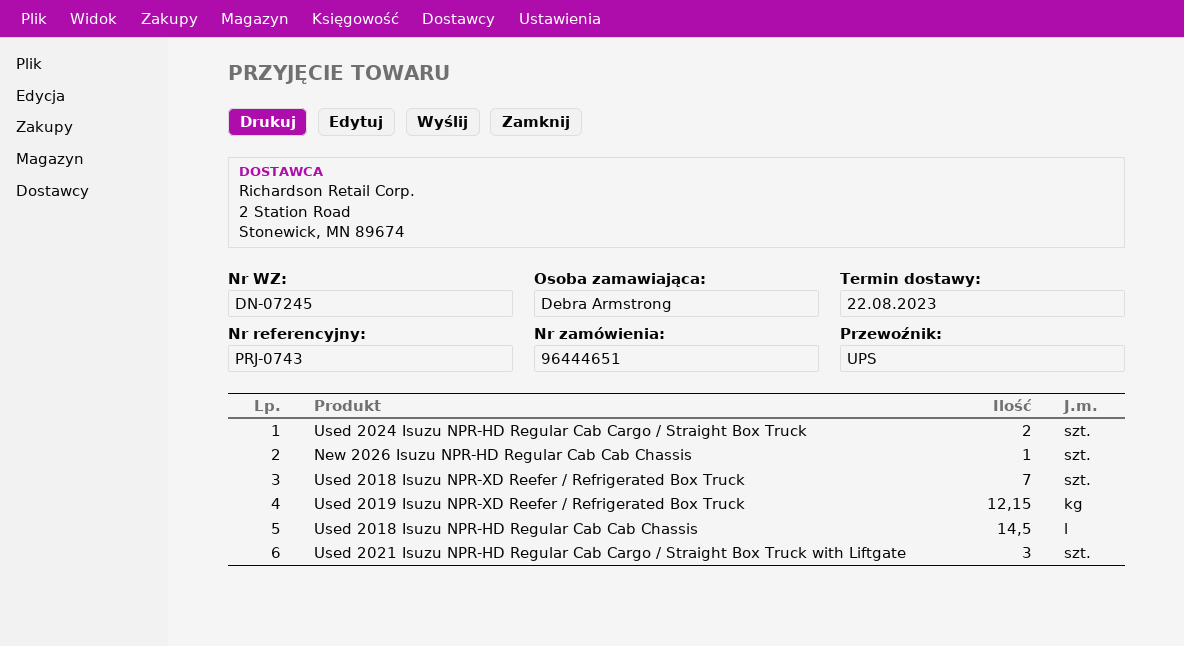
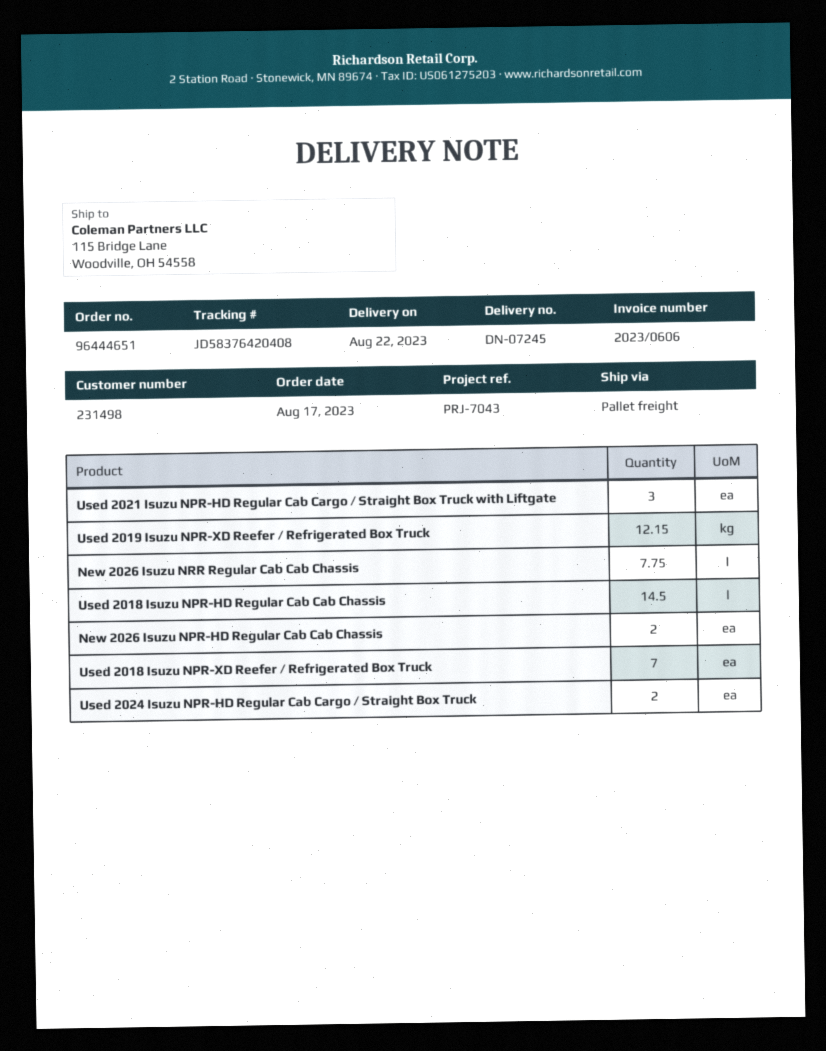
reference: PRJ-0743 -> PRJ-7043
shipping method: UPS -> pallet freight
New 2026 Isuzu NPR-HD Regular Cab Cab Chassis: 1 -> 2
New 2026 Isuzu NRR Regular Cab Cab Chassis: none -> 7.75

